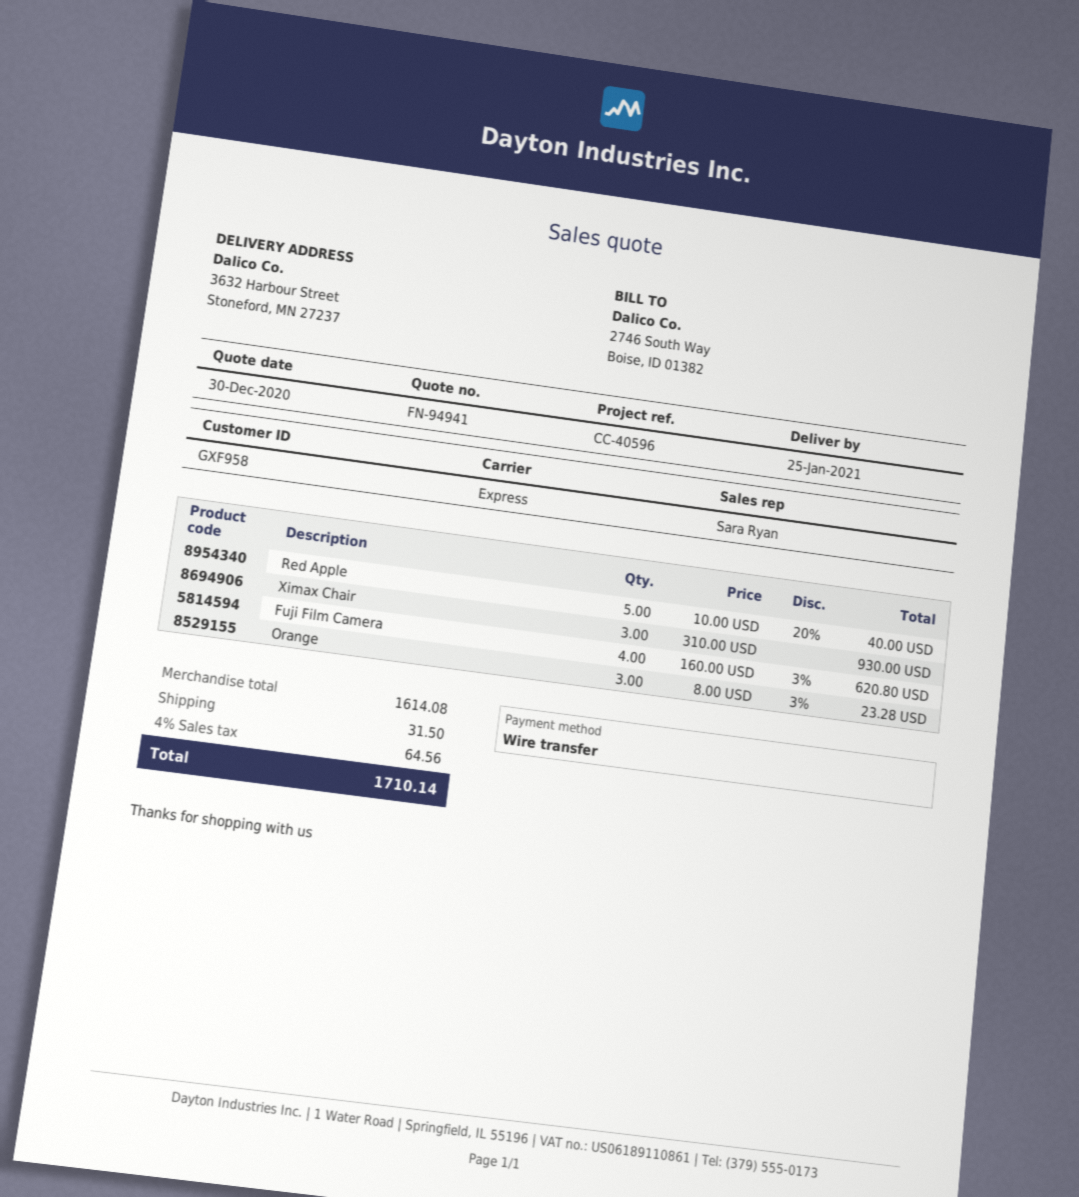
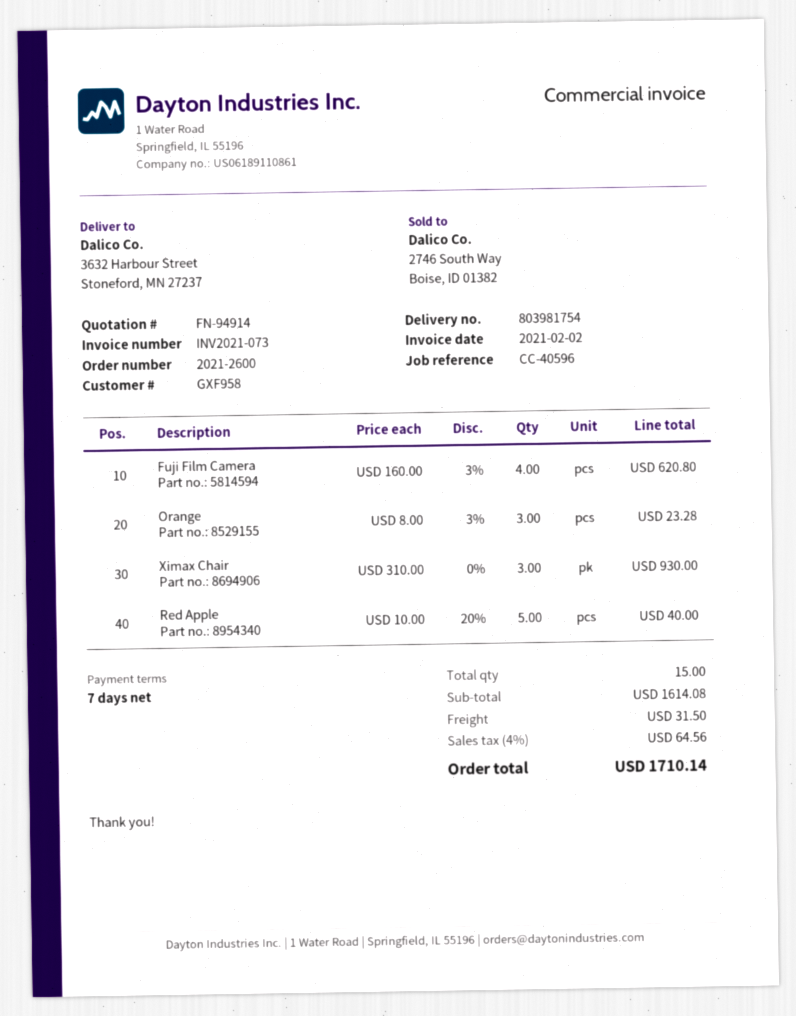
quote number: FN-94941 -> FN-94914

